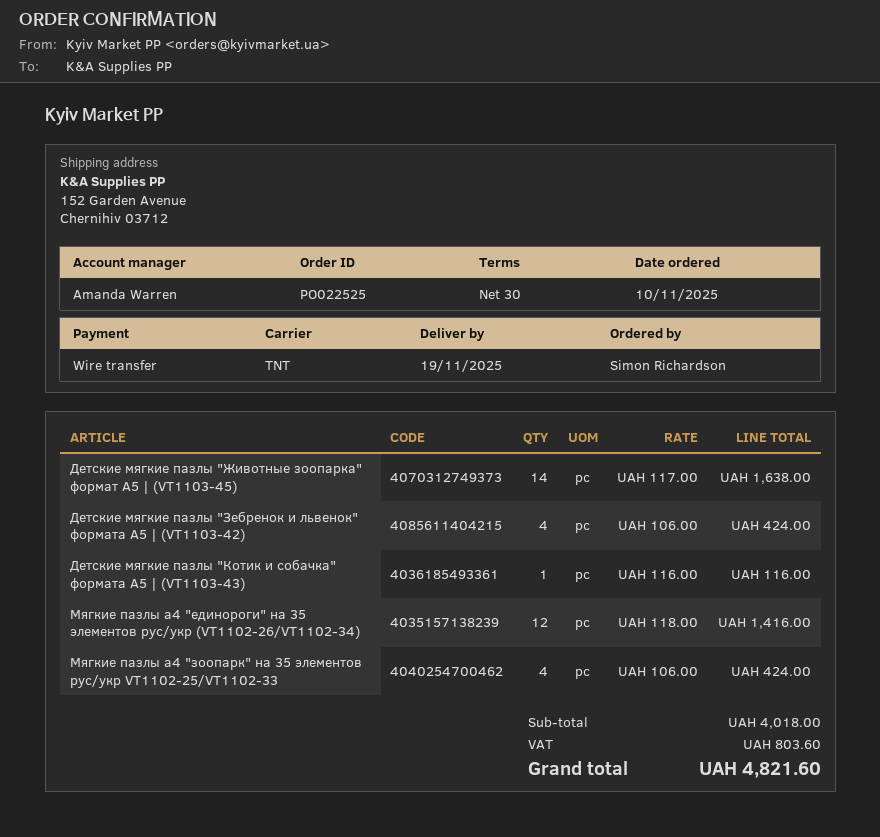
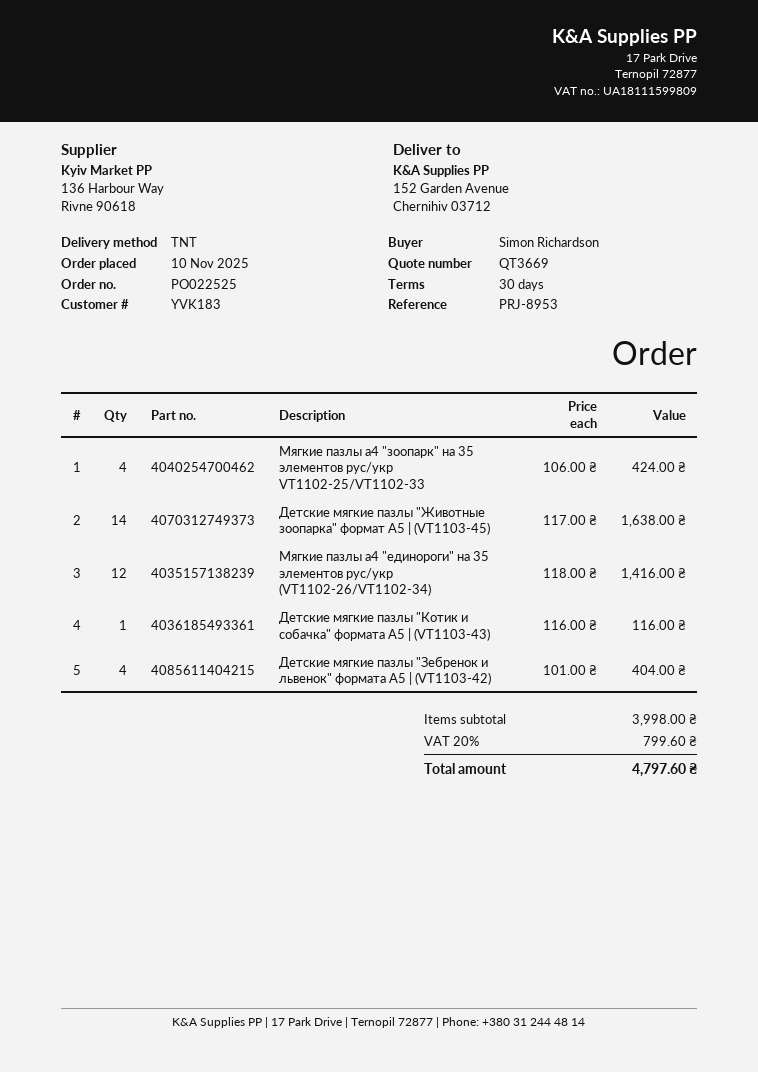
Детские мягкие пазлы "Зебренок и львенок" формата А5 | (VT1103-42): 4 x 106.00 = 424.00 -> 4 x 101.00 = 404.00
subtotal: 4018.00 -> 3998.00
tax: 803.60 -> 799.60
total: 4821.60 -> 4797.60

